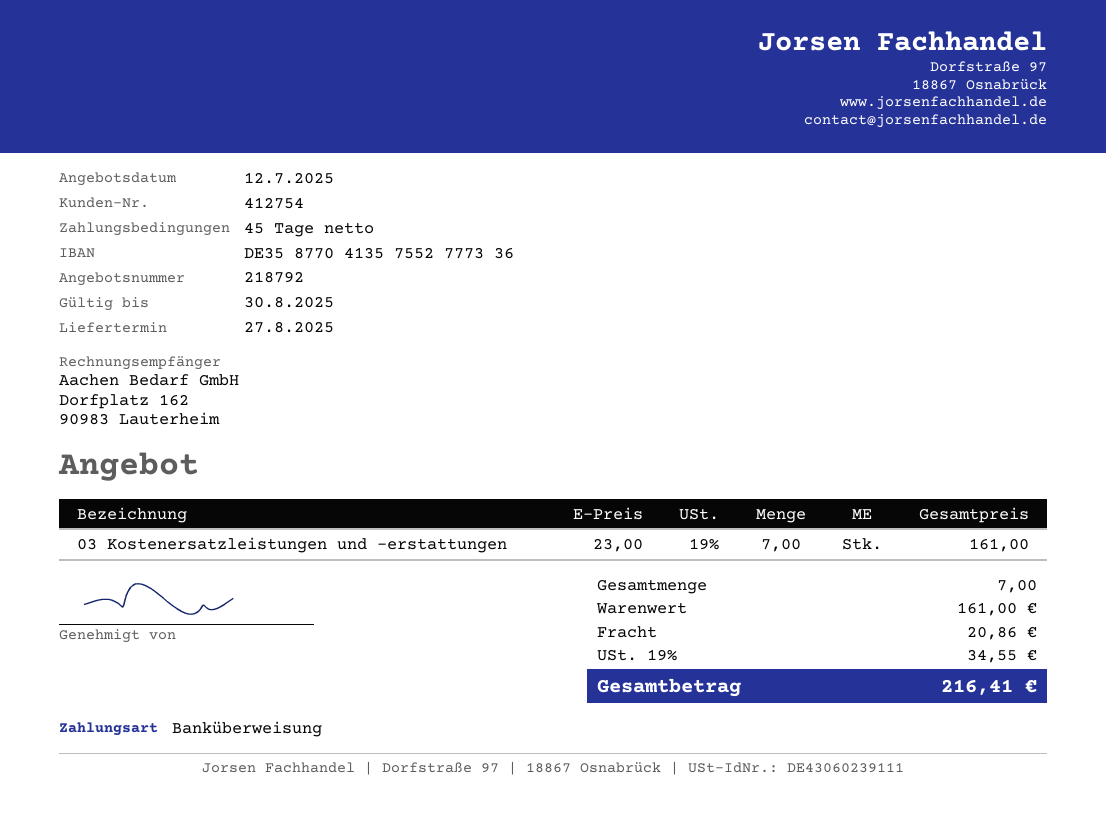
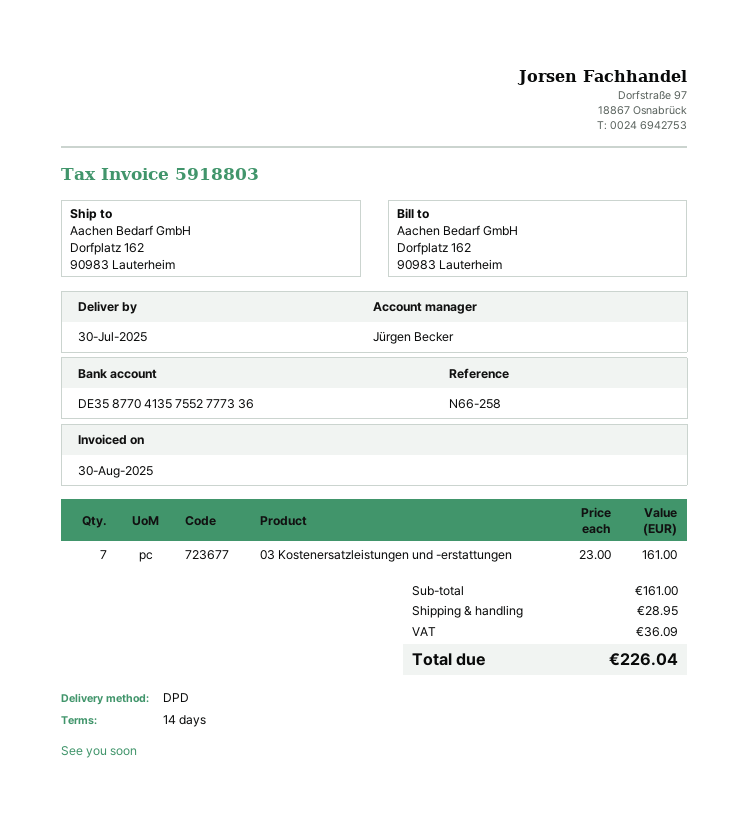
delivery date: 2025-08-27 -> 2025-07-30
payment terms: 45 days -> 14 days
shipping: 20.86 -> 28.95
tax: 34.55 -> 36.09
total: 216.41 -> 226.04

